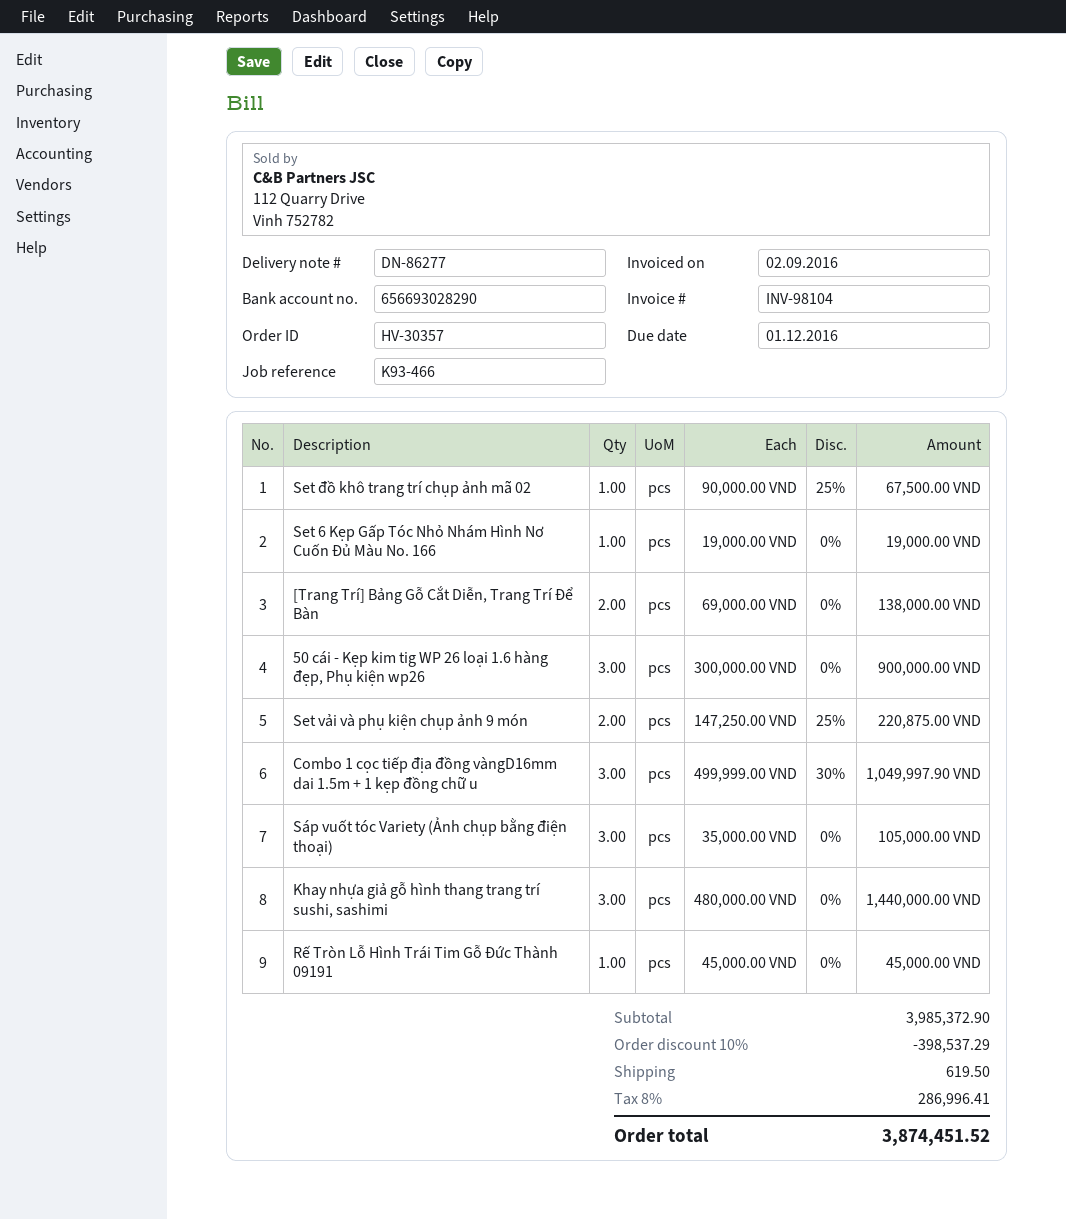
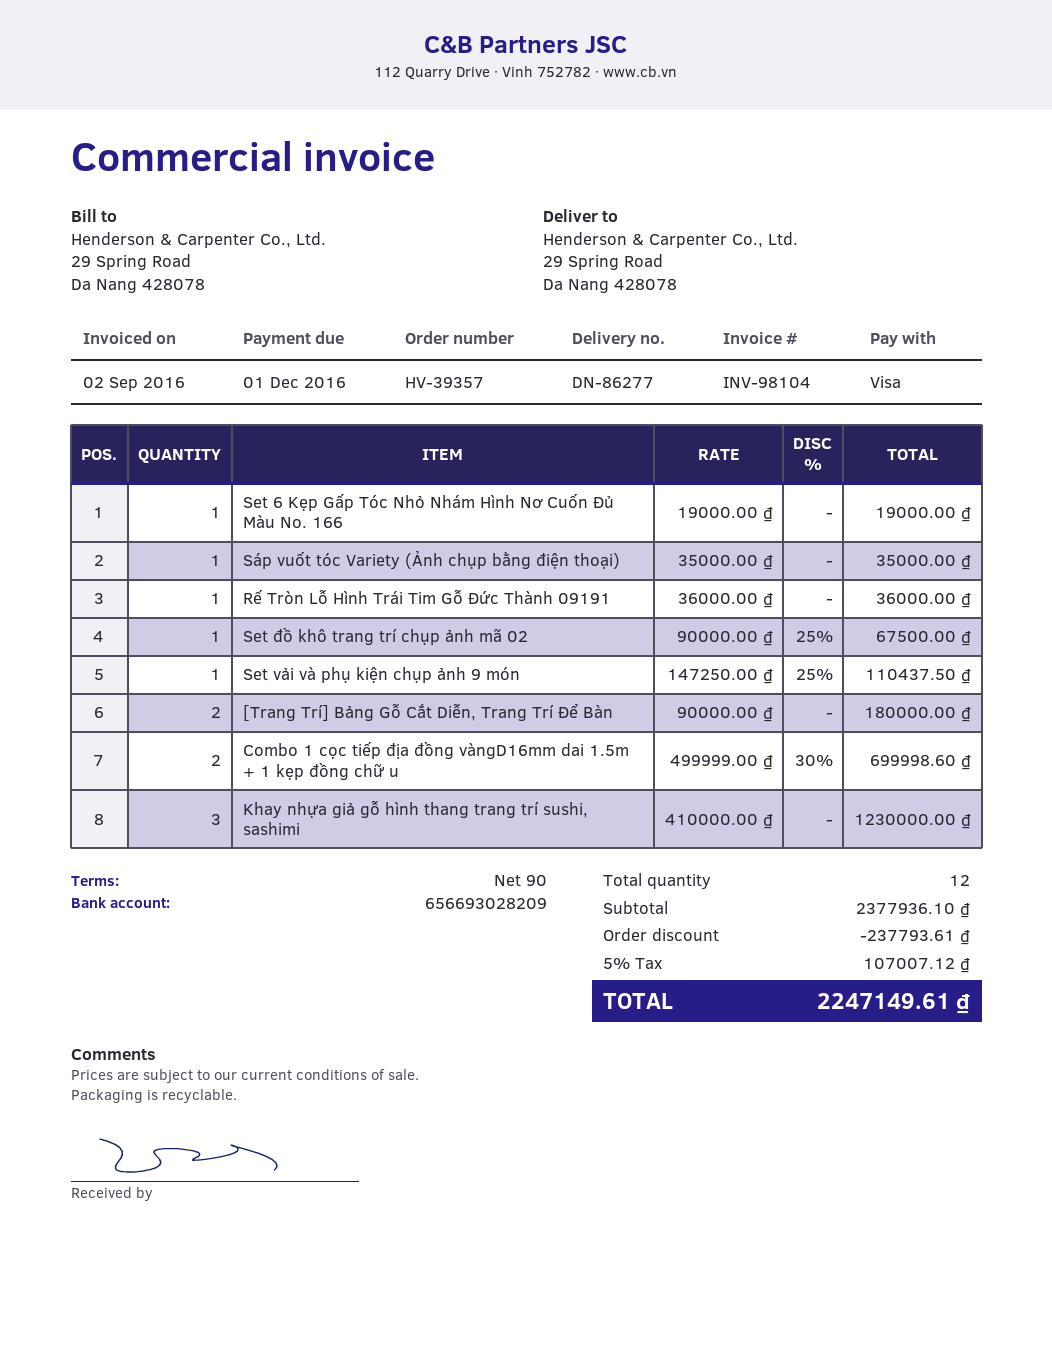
order number: HV-30357 -> HV-39357
bank account: 656693028290 -> 656693028209
[Trang Trí] Bảng Gỗ Cắt Diễn, Trang Trí Để Bàn: 2 x 69000.00 = 138000.00 -> 2 x 90000.00 = 180000.00
50 cái - Kẹp kim tig WP 26 loại 1.6 hàng đẹp, Phụ kiện wp26: 3 x 300000.00 = 900000.00 -> none
Set vải và phụ kiện chụp ảnh 9 món: 2 x 147250.00 - 25% = 220875.00 -> 1 x 147250.00 - 25% = 110437.50
Combo 1 cọc tiếp địa đồng vàngD16mm dai 1.5m + 1 kẹp đồng chữ u: 3 x 499999.00 - 30% = 1049997.90 -> 2 x 499999.00 - 30% = 699998.60
Sáp vuốt tóc Variety (Ảnh chụp bằng điện thoại): 3 x 35000.00 = 105000.00 -> 1 x 35000.00 = 35000.00
Khay nhựa giả gỗ hình thang trang trí sushi, sashimi: 3 x 480000.00 = 1440000.00 -> 3 x 410000.00 = 1230000.00
Rế Tròn Lỗ Hình Trái Tim Gỗ Đức Thành 09191: 1 x 45000.00 = 45000.00 -> 1 x 36000.00 = 36000.00
subtotal: 3985372.90 -> 2377936.10
discount: 398537.29 -> 237793.61
shipping: 619.50 -> none
tax: 8% = 286996.41 -> 5% = 107007.12
total: 3874451.52 -> 2247149.61

